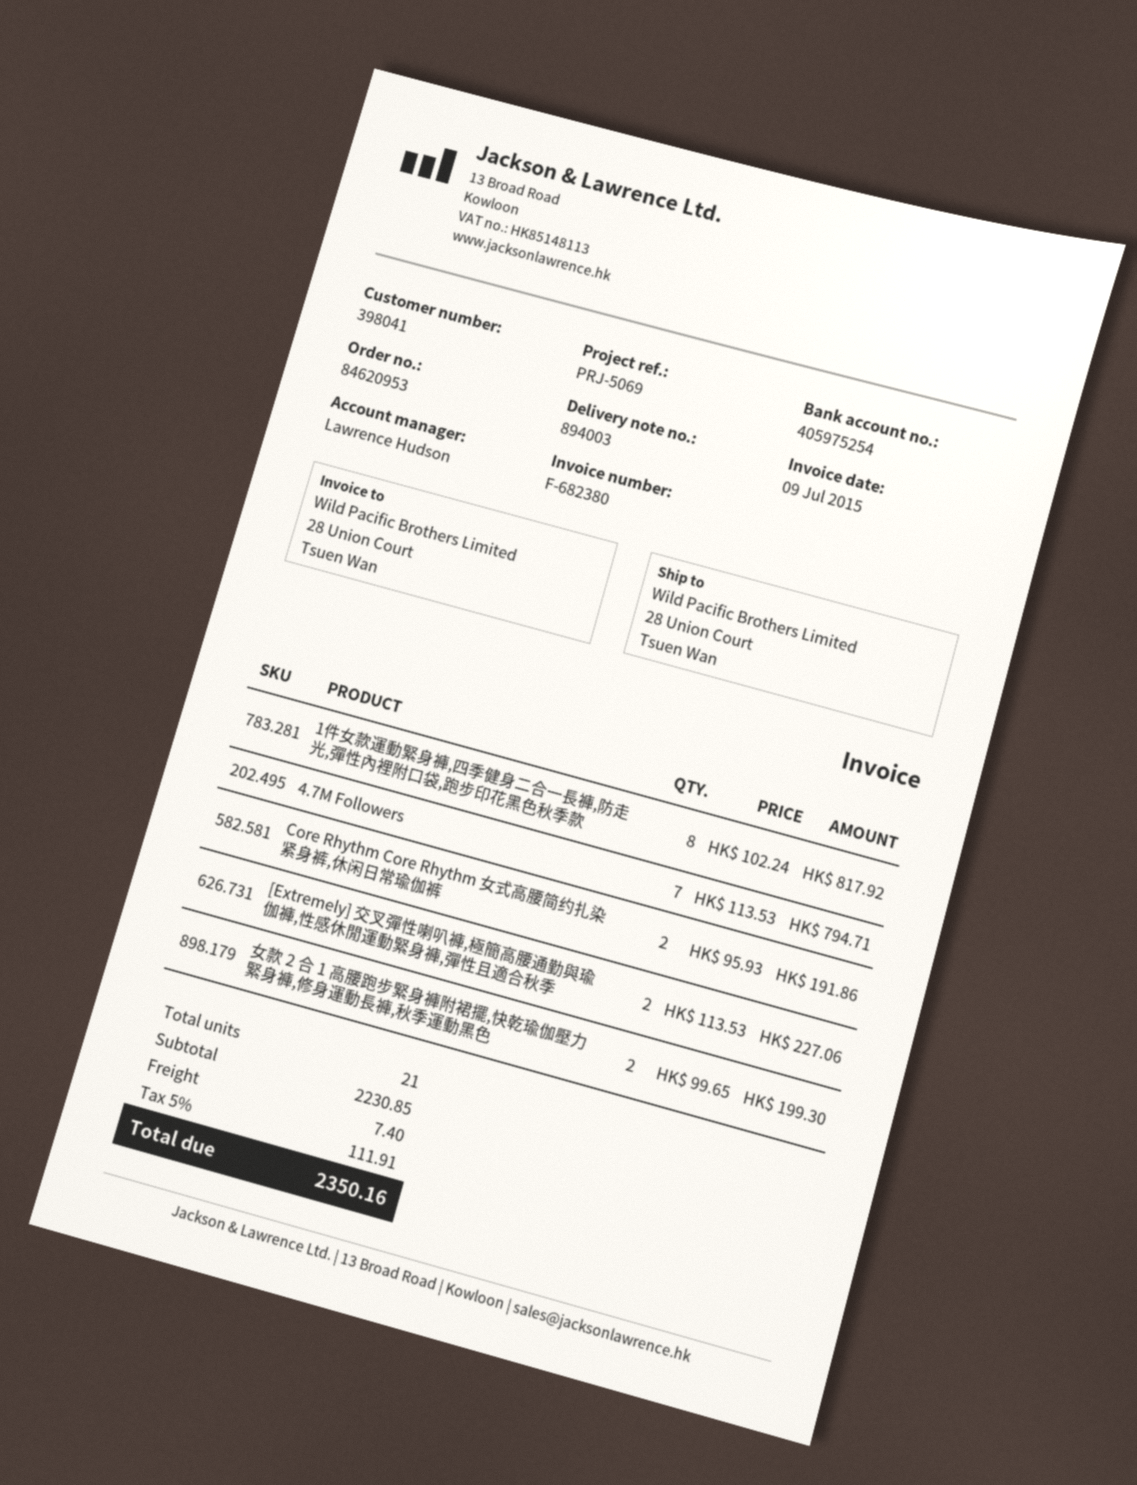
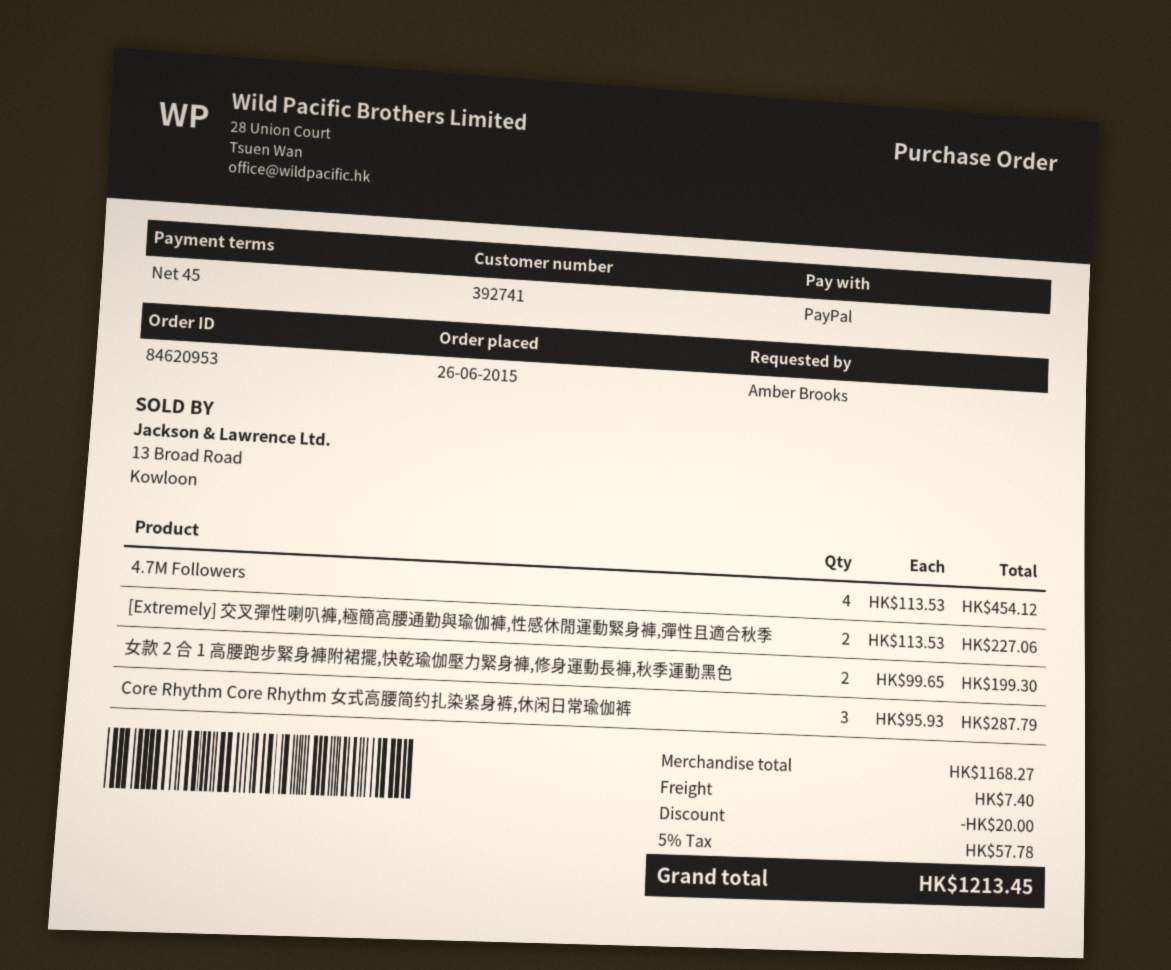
customer number: 398041 -> 392741
1件女款運動緊身褲,四季健身二合一長褲,防走光,彈性內裡附口袋,跑步印花黑色秋季款: 8 x 102.24 = 817.92 -> none
4.7M Followers: 7 x 113.53 = 794.71 -> 4 x 113.53 = 454.12
Core Rhythm Core Rhythm 女式高腰简约扎染紧身裤,休闲日常瑜伽裤: 2 x 95.93 = 191.86 -> 3 x 95.93 = 287.79
subtotal: 2230.85 -> 1168.27
discount: none -> 20.00
tax: 5% = 111.91 -> 5% = 57.78
total: 2350.16 -> 1213.45

